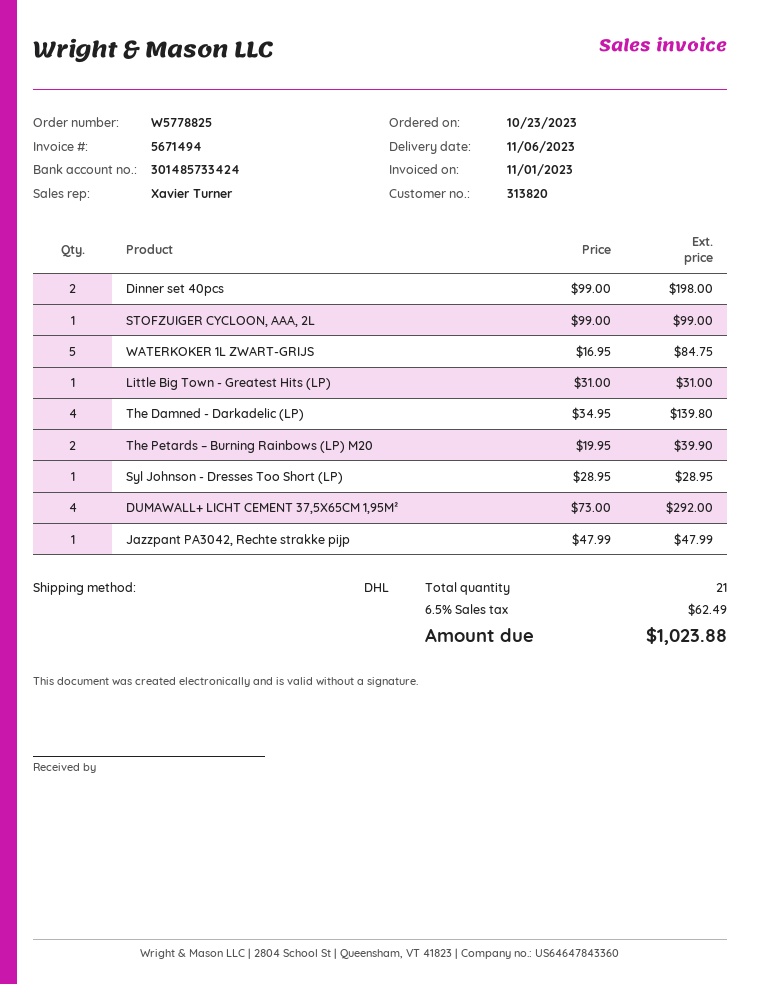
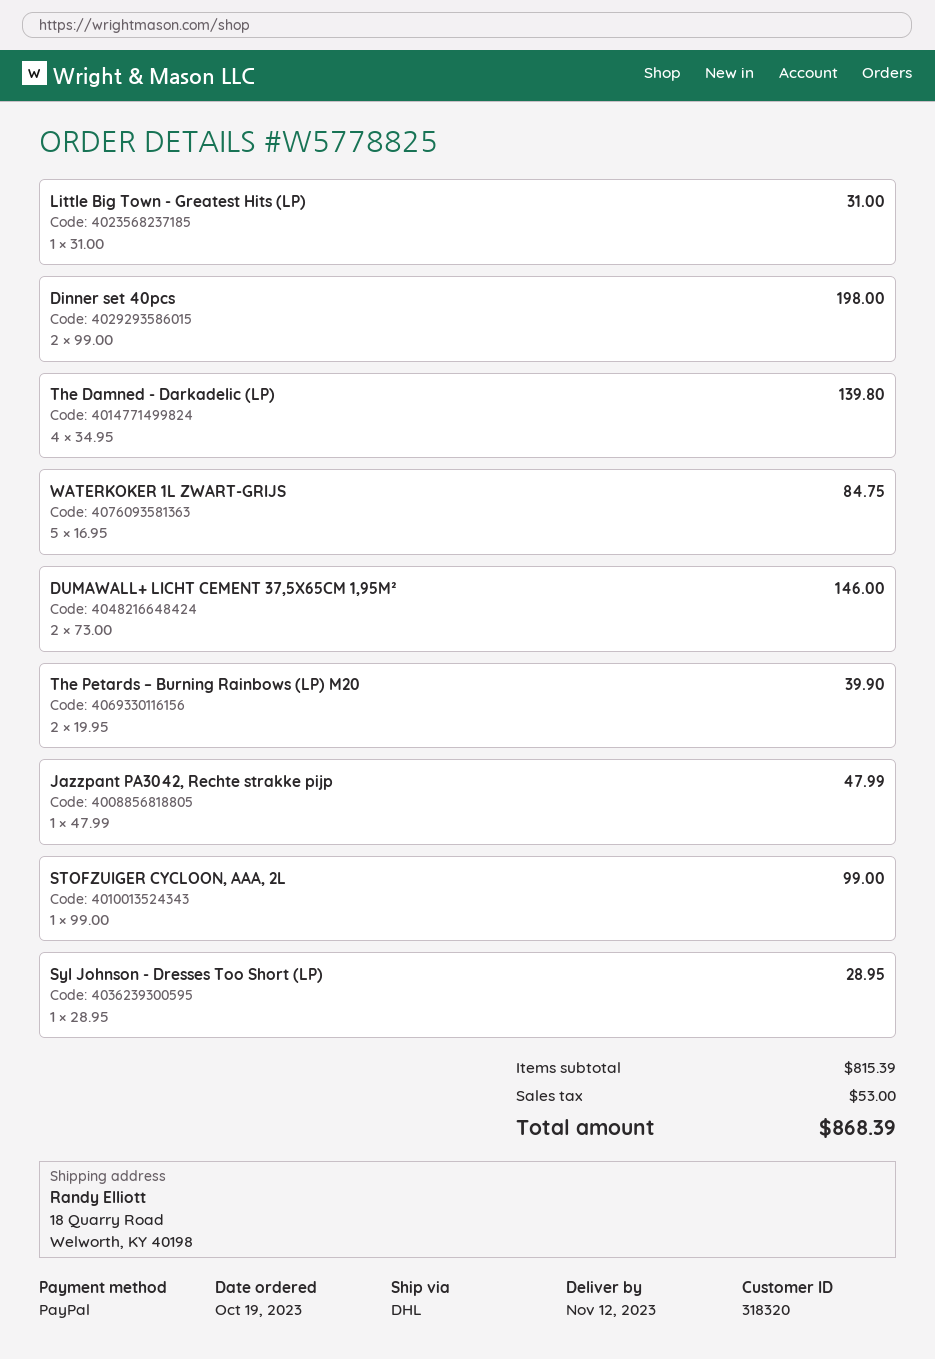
order date: 2023-10-23 -> 2023-10-19
delivery date: 2023-11-06 -> 2023-11-12
customer number: 313820 -> 318320
DUMAWALL+ LICHT CEMENT 37,5X65CM 1,95M²: 4 x 73.00 = 292.00 -> 2 x 73.00 = 146.00
tax: 62.49 -> 53.00
total: 1023.88 -> 868.39

